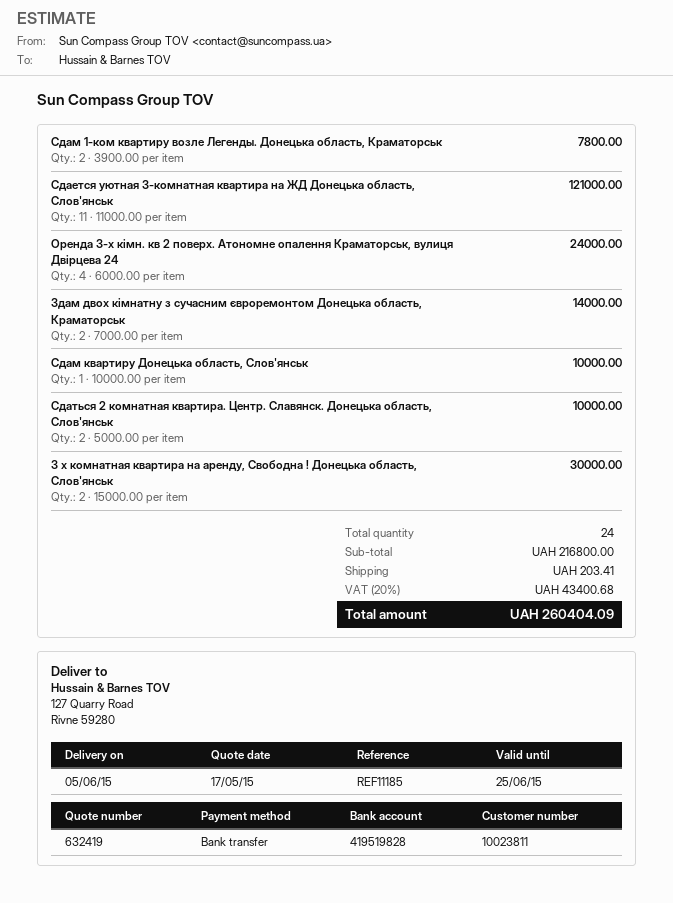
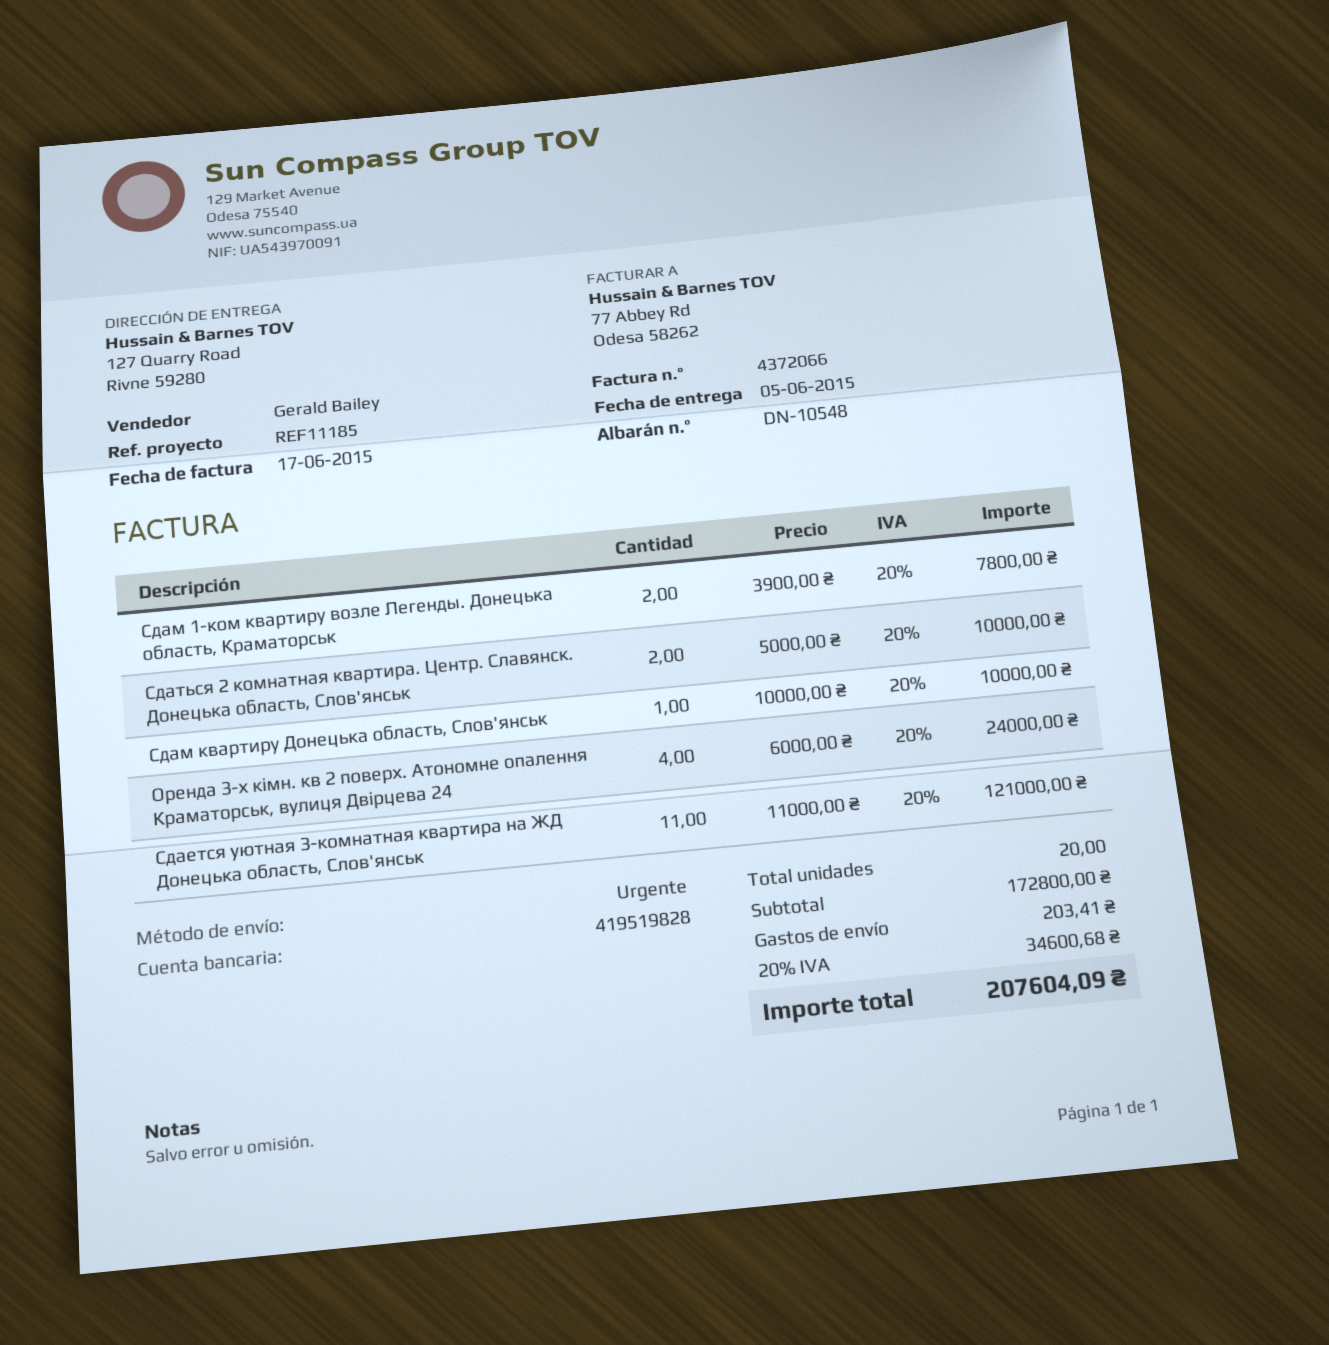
Здам двох кімнатну з сучасним євроремонтом Донецька область, Краматорськ: 2 x 7000.00 = 14000.00 -> none
3 х комнатная квартира на аренду, Свободна ! Донецька область, Слов'янськ: 2 x 15000.00 = 30000.00 -> none
total quantity: 24 -> 20
subtotal: 216800.00 -> 172800.00
tax: 20% = 43400.68 -> 20% = 34600.68
total: 260404.09 -> 207604.09

